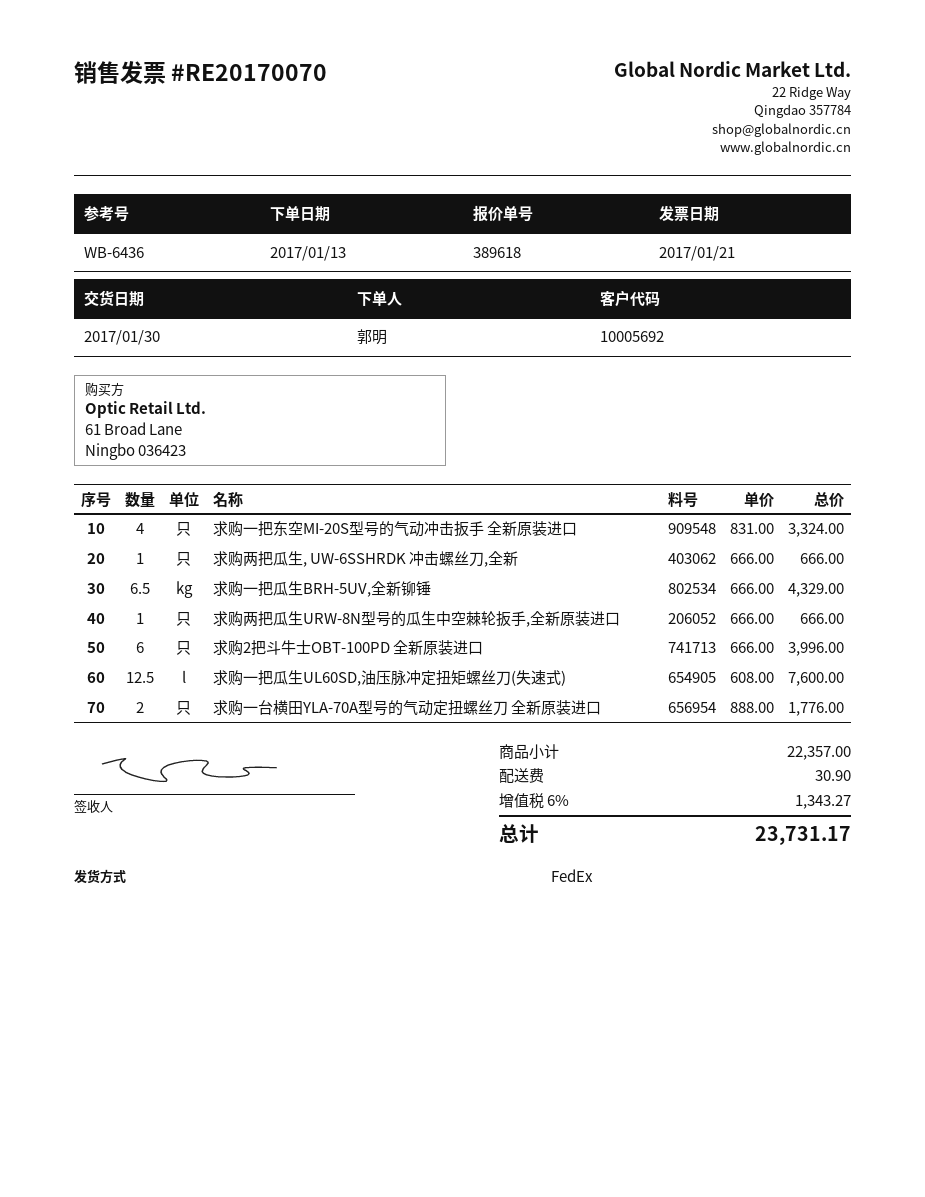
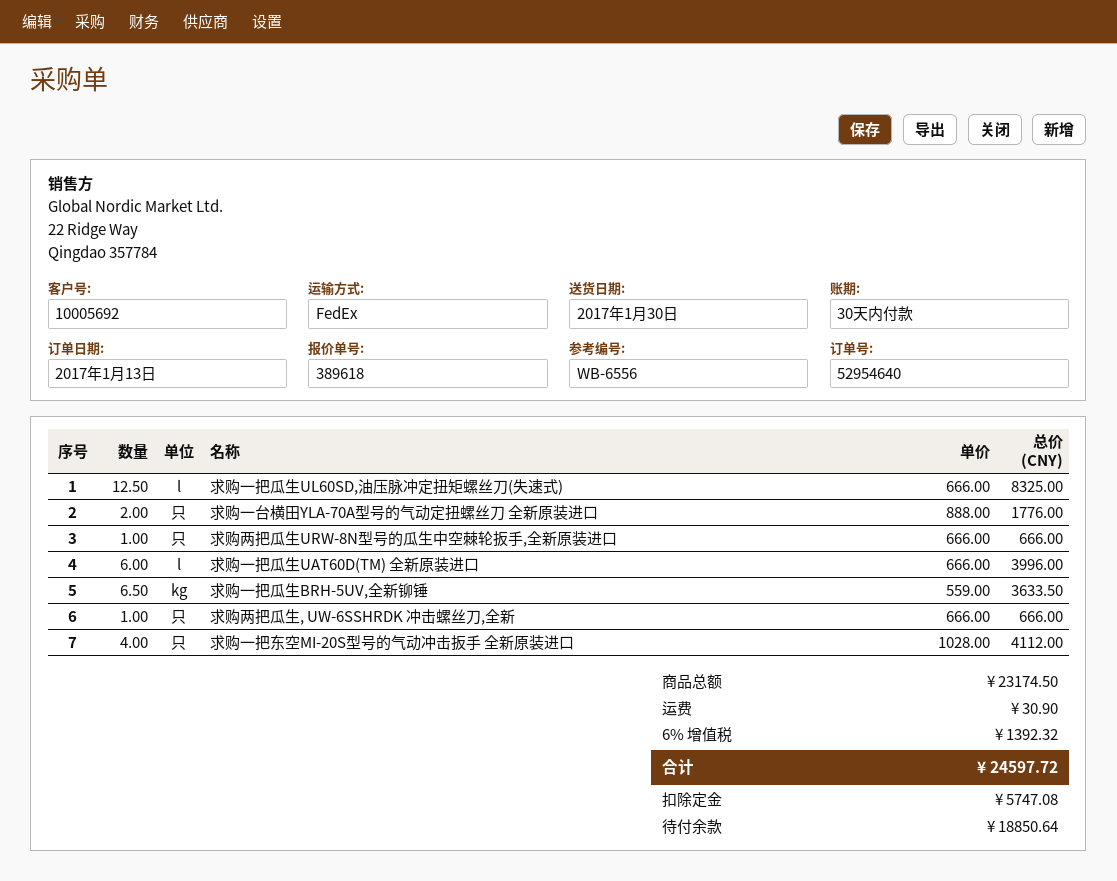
reference: WB-6436 -> WB-6556
求购一把东空MI-20S型号的气动冲击扳手 全新原装进口: 4 x 831.00 = 3324.00 -> 4 x 1028.00 = 4112.00
求购一把瓜生BRH-5UV,全新铆锤: 6.5 x 666.00 = 4329.00 -> 6.5 x 559.00 = 3633.50
求购2把斗牛士OBT-100PD 全新原装进口: 6 x 666.00 = 3996.00 -> none
求购一把瓜生UL60SD,油压脉冲定扭矩螺丝刀(失速式): 12.5 x 608.00 = 7600.00 -> 12.5 x 666.00 = 8325.00
求购一把瓜生UAT60D(TM) 全新原装进口: none -> 6 x 666.00 = 3996.00
subtotal: 22357.00 -> 23174.50
tax: 6% = 1343.27 -> 6% = 1392.32
total: 23731.17 -> 24597.72

